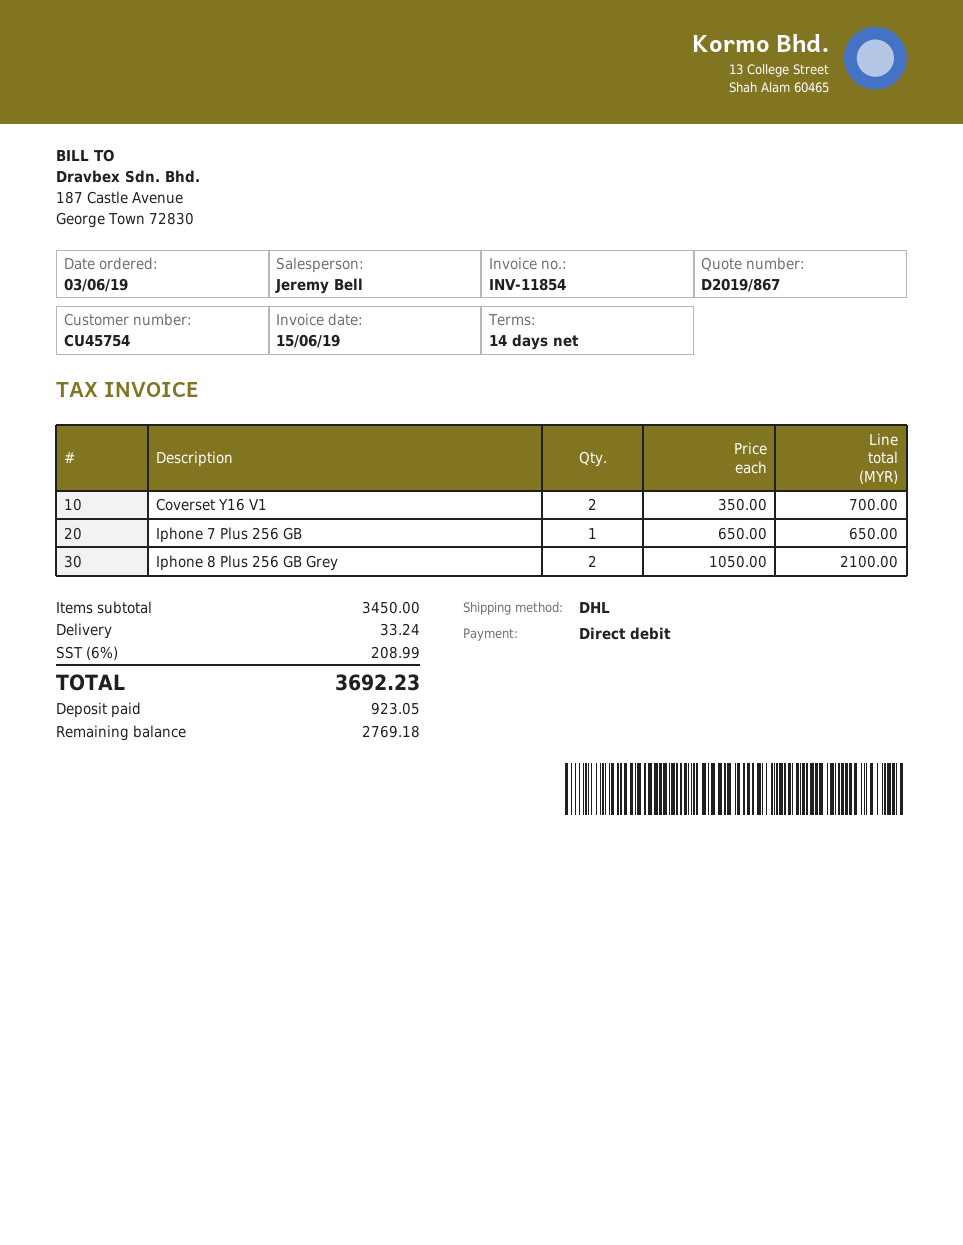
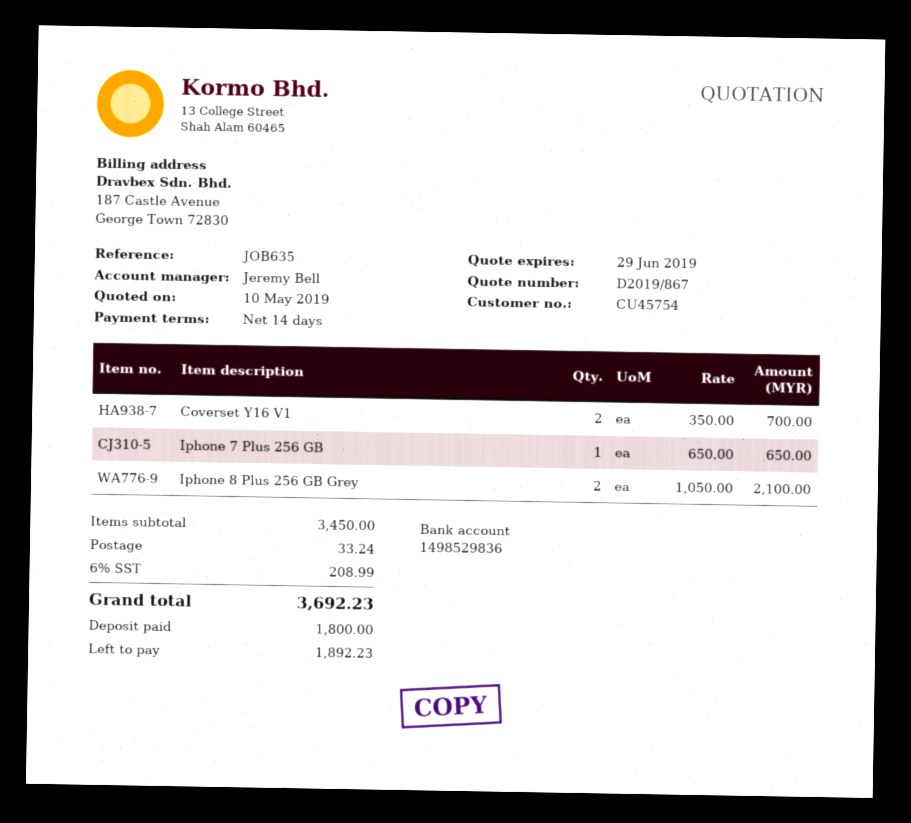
deposit: 923.05 -> 1800.00
balance: 2769.18 -> 1892.23

